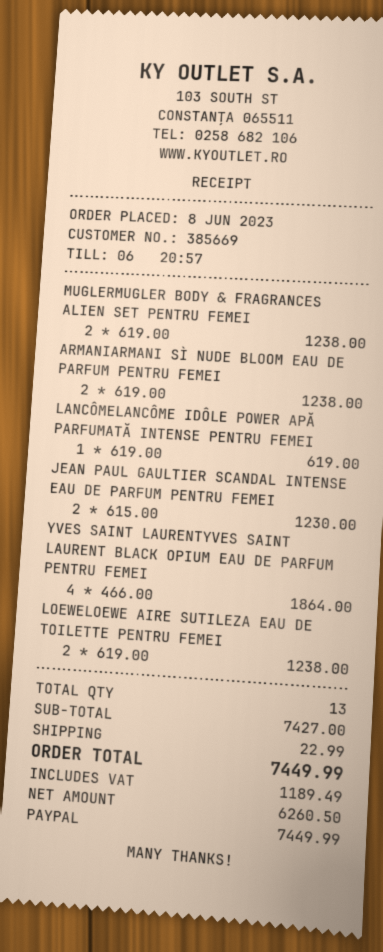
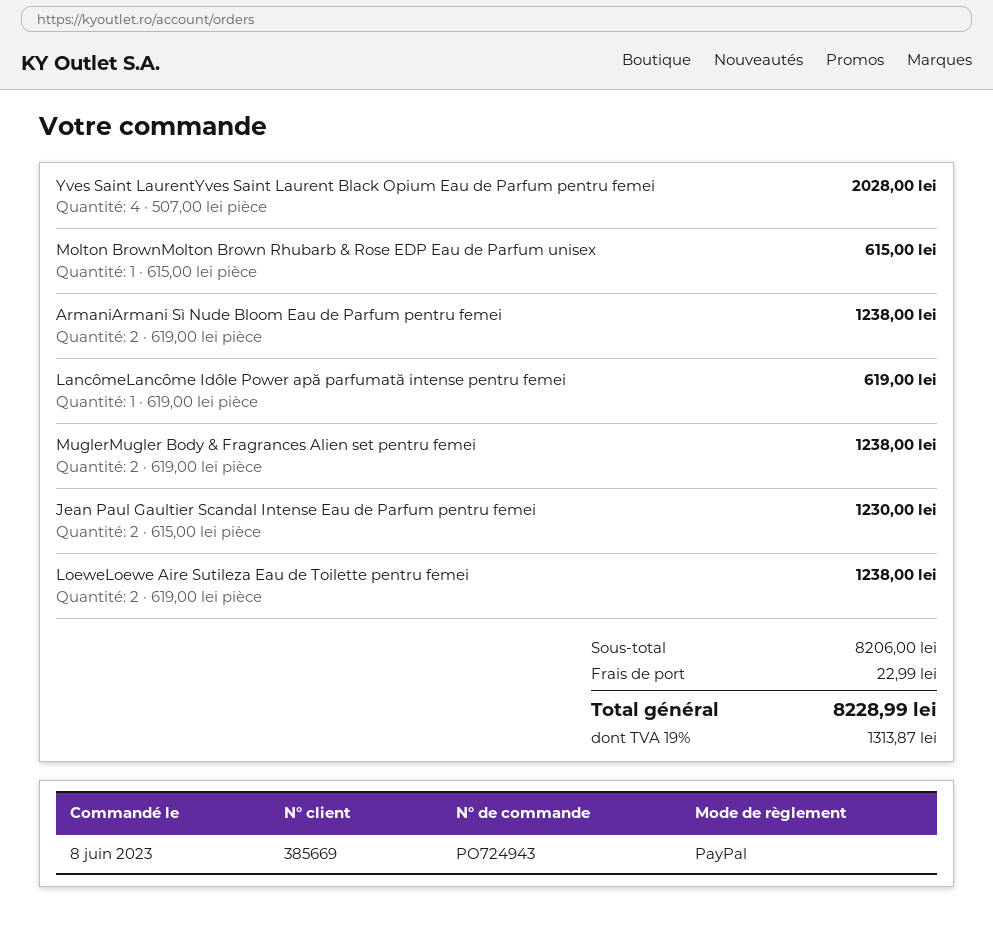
YVES SAINT LAURENTYVES SAINT LAURENT BLACK OPIUM EAU DE PARFUM PENTRU FEMEI: 4 x 466.00 = 1864.00 -> 4 x 507.00 = 2028.00
Molton BrownMolton Brown Rhubarb & Rose EDP Eau de Parfum unisex: none -> 1 x 615.00 = 615.00
subtotal: 7427.00 -> 8206.00
tax: 1189.49 -> 1313.87
total: 7449.99 -> 8228.99

